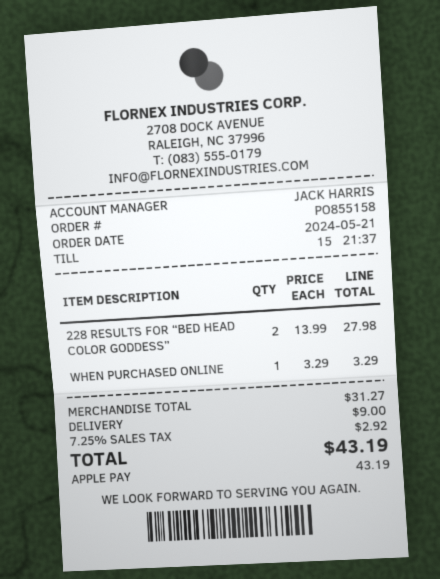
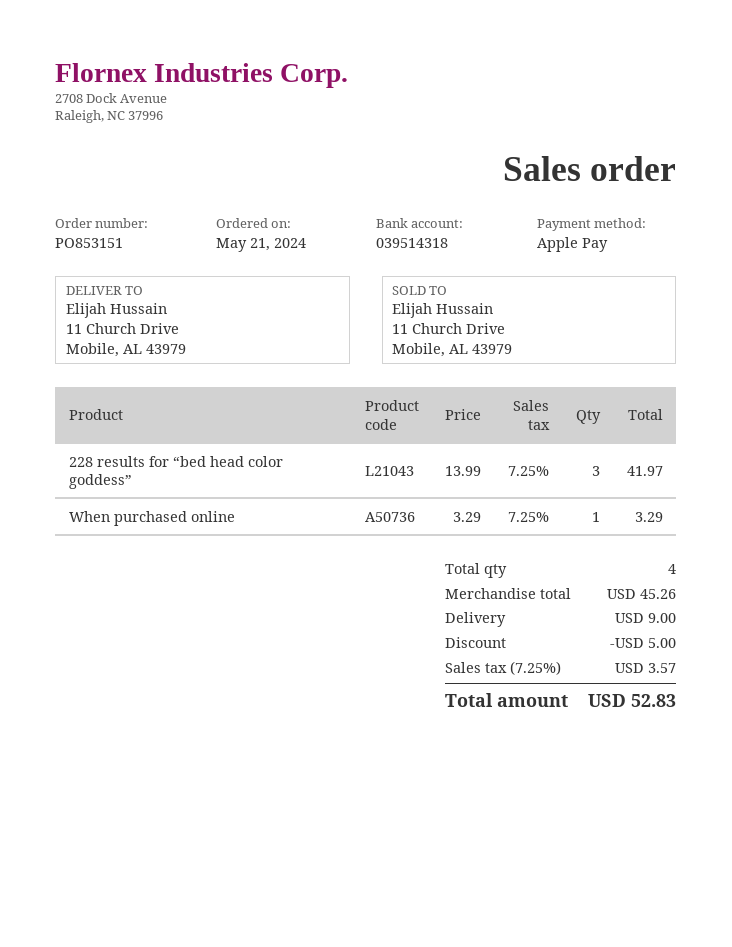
order number: PO855158 -> PO853151
228 RESULTS FOR “BED HEAD COLOR GODDESS”: 2 x 13.99 = 27.98 -> 3 x 13.99 = 41.97
subtotal: 31.27 -> 45.26
discount: none -> 5.00
tax: 7.25% = 2.92 -> 7.25% = 3.57
total: 43.19 -> 52.83

